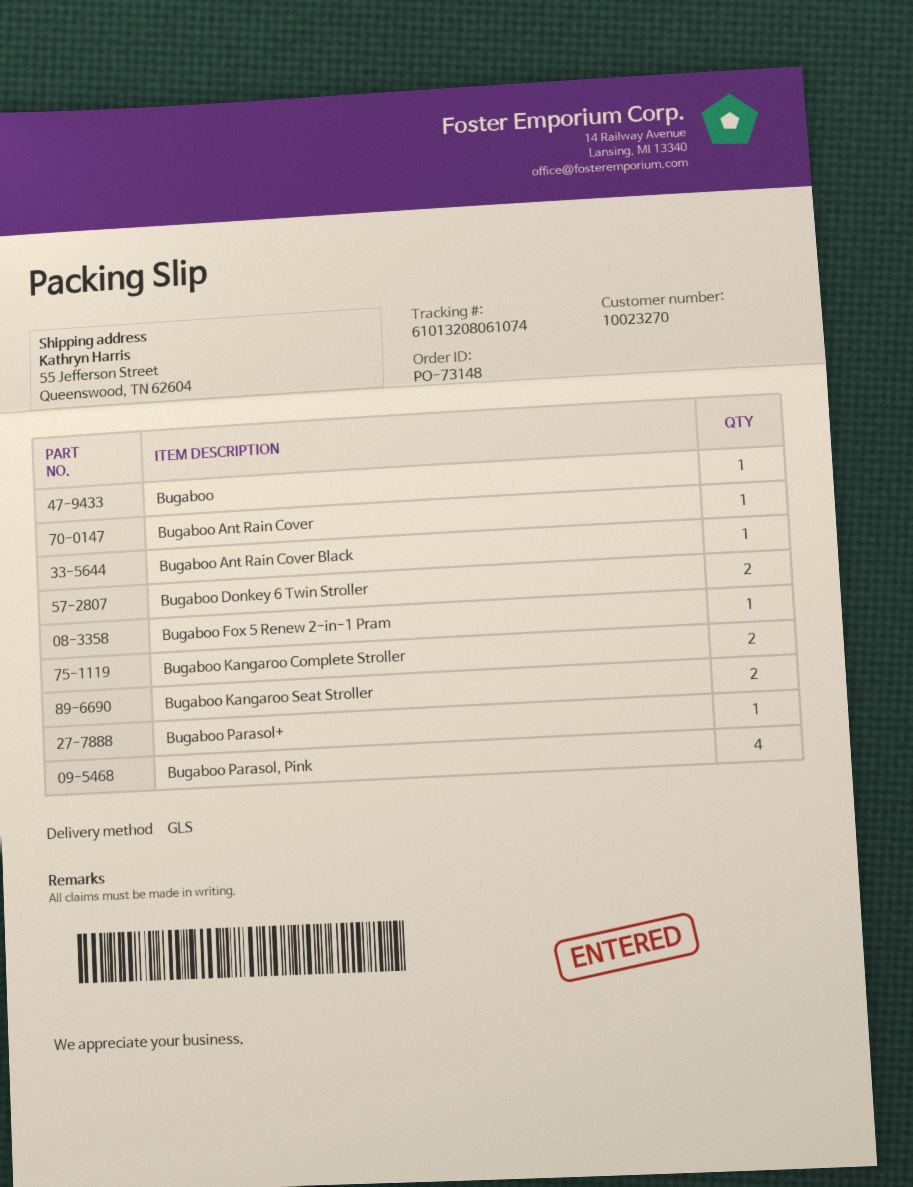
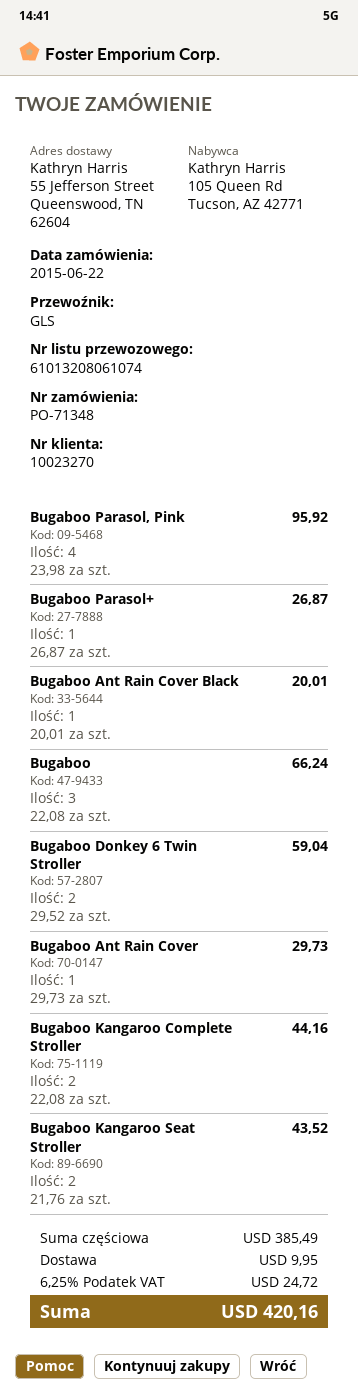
order number: PO-73148 -> PO-71348
Bugaboo: 1 -> 3
Bugaboo Fox 5 Renew 2-in-1 Pram: 1 -> none

